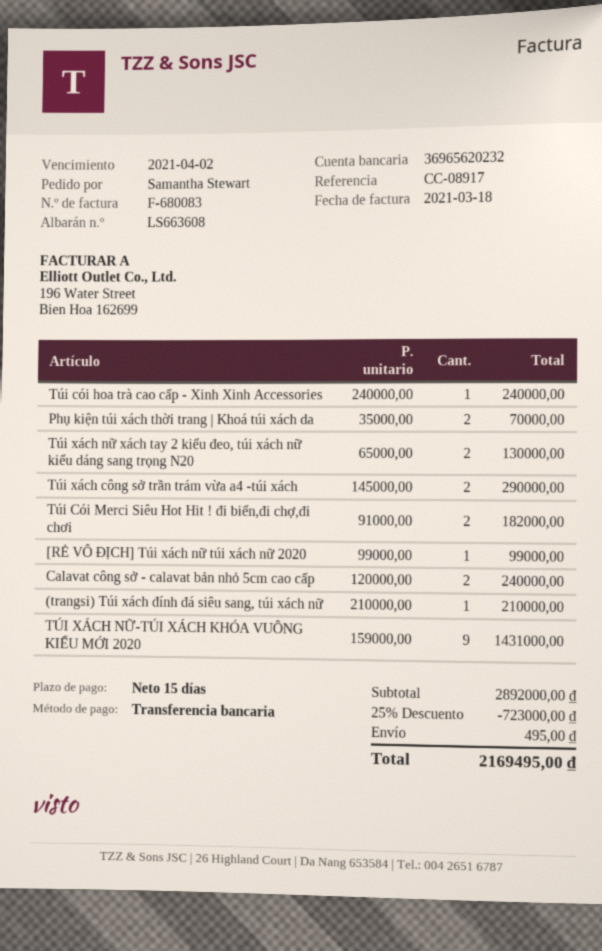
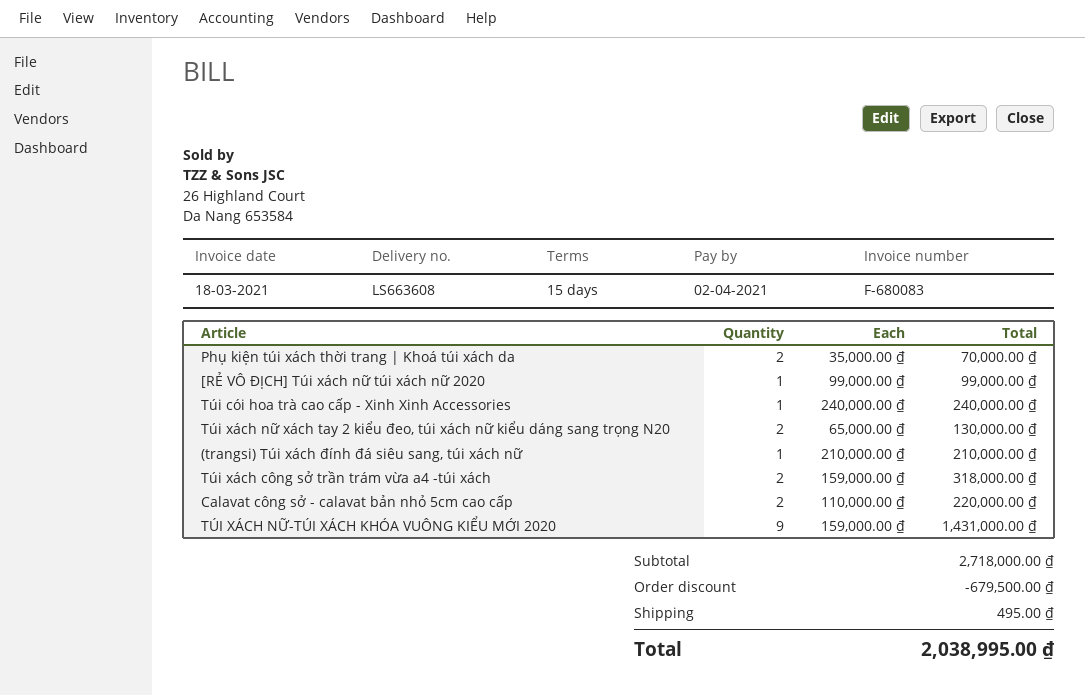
Túi xách công sở trần trám vừa a4 -túi xách: 2 x 145000.00 = 290000.00 -> 2 x 159000.00 = 318000.00
Túi Cói Merci Siêu Hot Hit ! đi biển,đi chợ,đi chơi: 2 x 91000.00 = 182000.00 -> none
Calavat công sở - calavat bản nhỏ 5cm cao cấp: 2 x 120000.00 = 240000.00 -> 2 x 110000.00 = 220000.00
subtotal: 2892000.00 -> 2718000.00
discount: 723000.00 -> 679500.00
total: 2169495.00 -> 2038995.00

